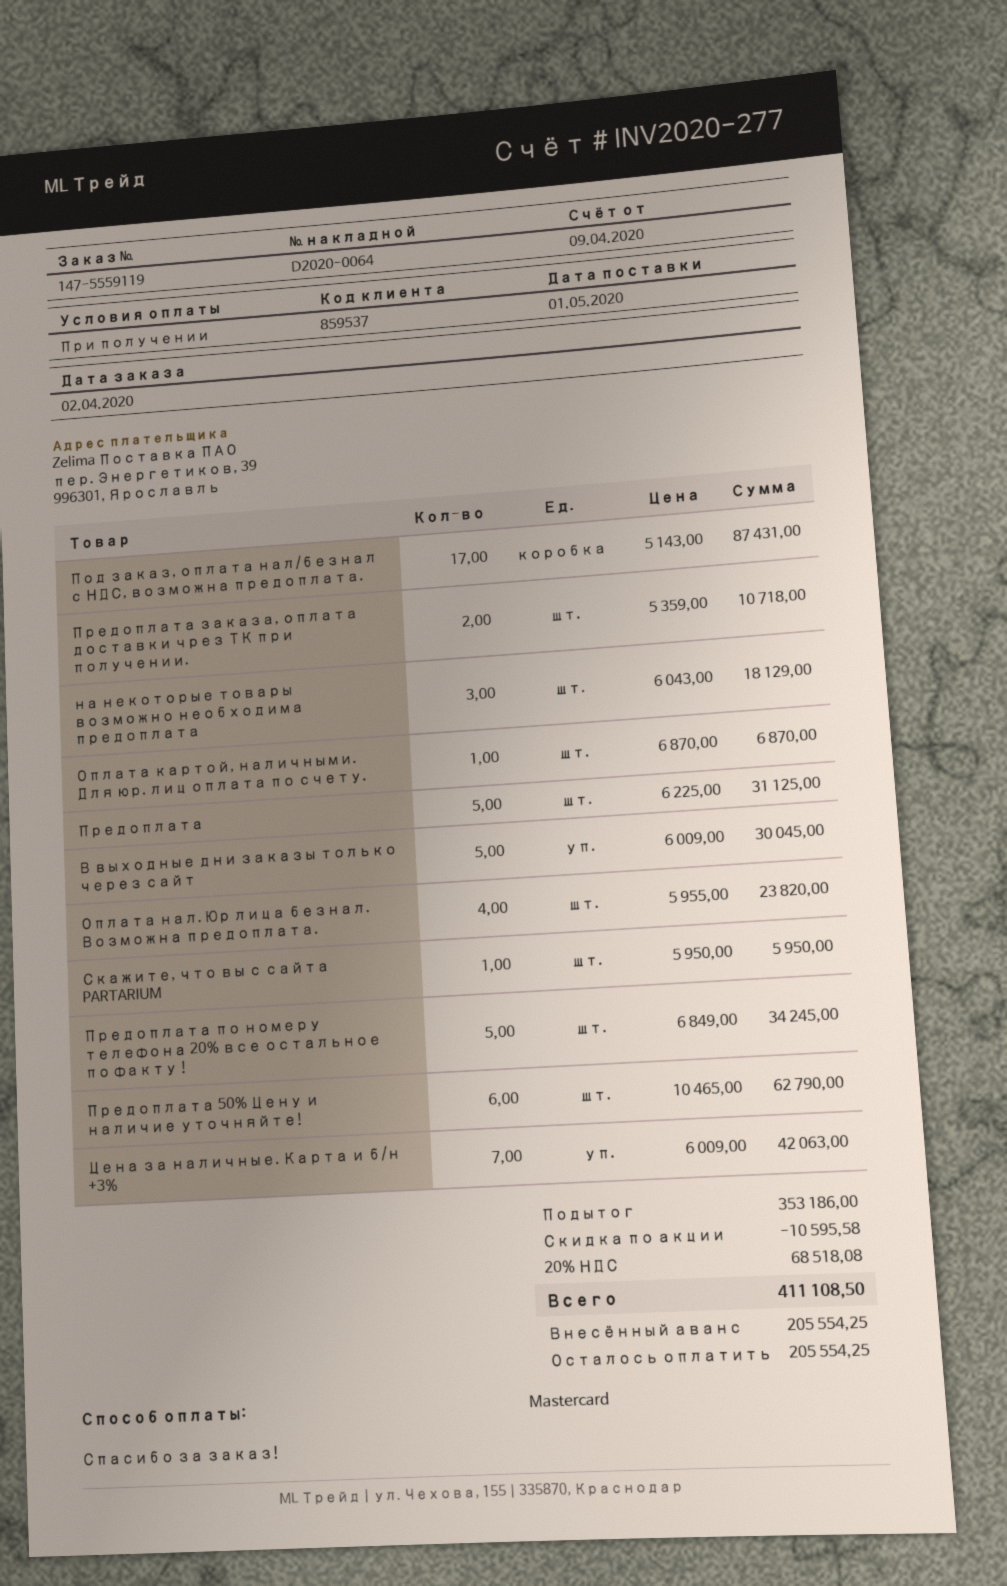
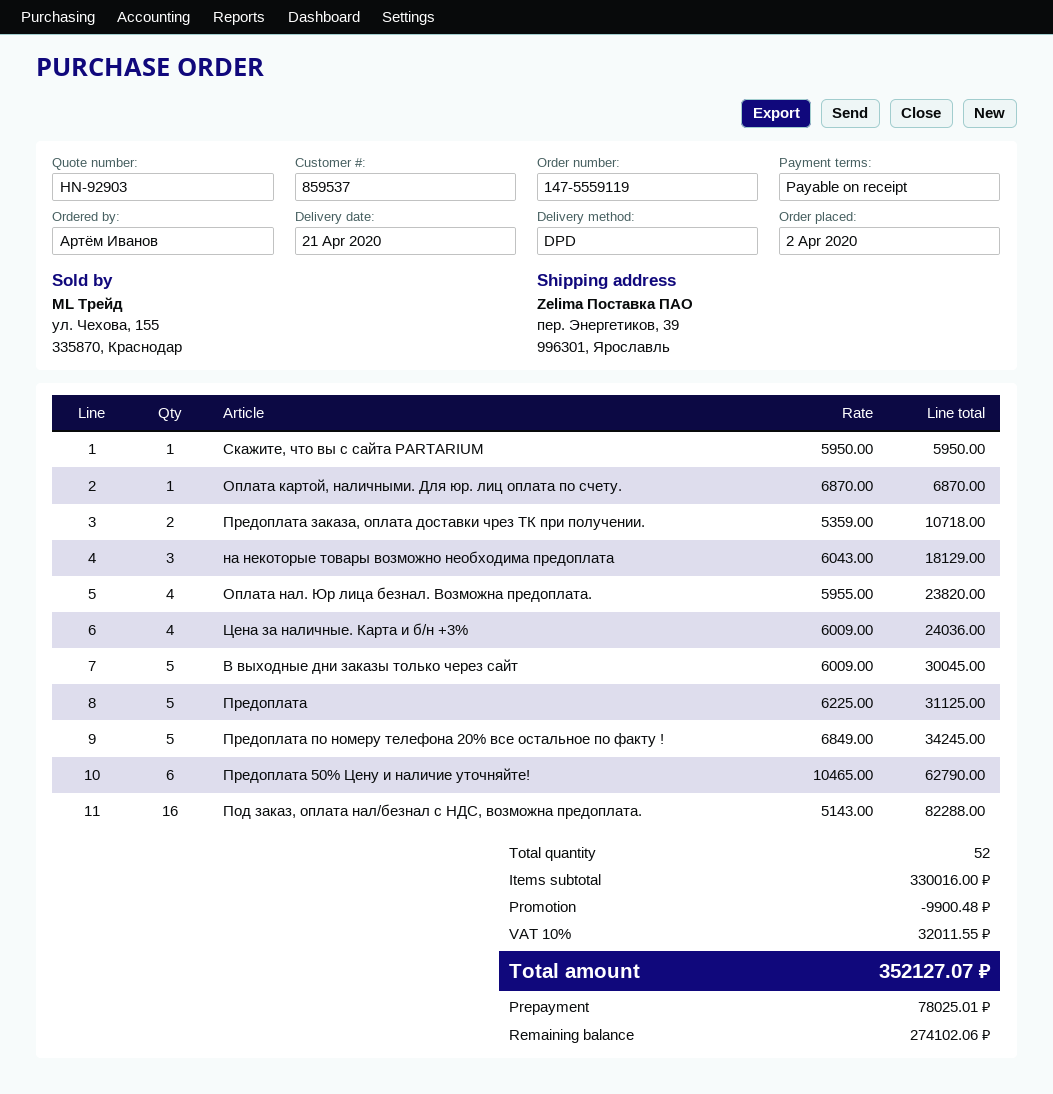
delivery date: 2020-05-01 -> 2020-04-21
Под заказ, оплата нал/безнал с НДС, возможна предоплата.: 17 x 5143.00 = 87431.00 -> 16 x 5143.00 = 82288.00
Цена за наличные. Карта и б/н +3%: 7 x 6009.00 = 42063.00 -> 4 x 6009.00 = 24036.00
subtotal: 353186.00 -> 330016.00
discount: 10595.58 -> 9900.48
tax: 20% = 68518.08 -> 10% = 32011.55
total: 411108.50 -> 352127.07
deposit: 205554.25 -> 78025.01
balance: 205554.25 -> 274102.06

